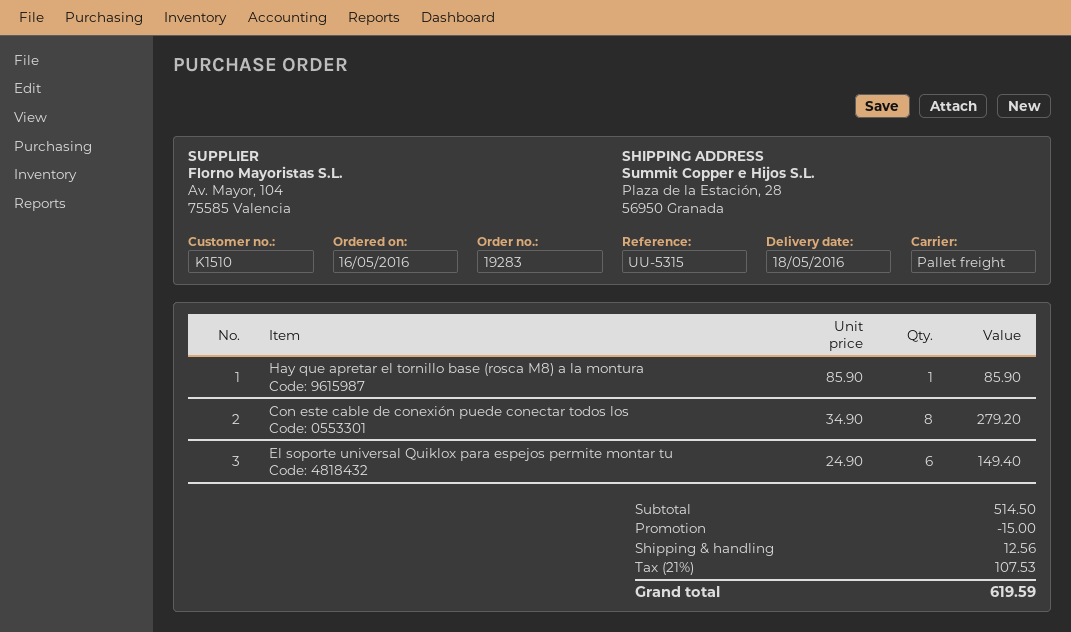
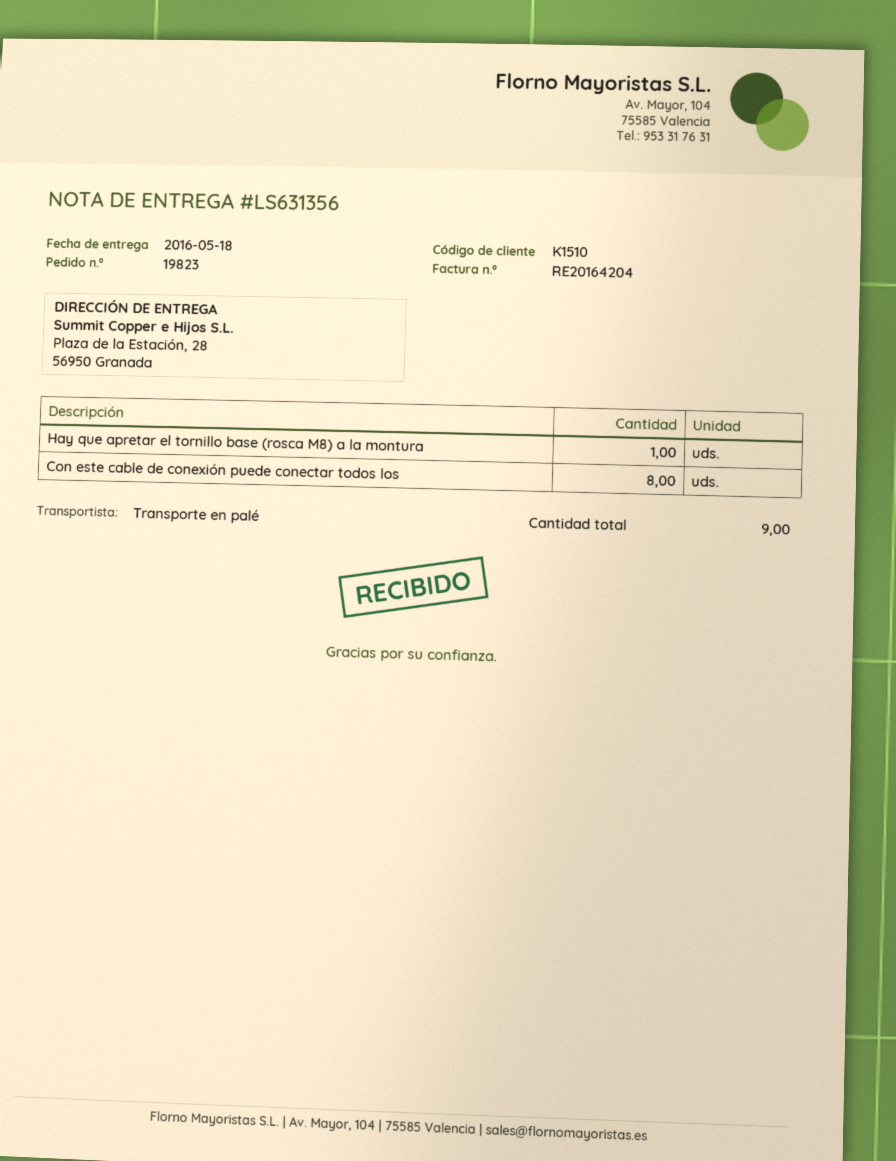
order number: 19283 -> 19823
El soporte universal Quiklox para espejos permite montar tu: 6 -> none

